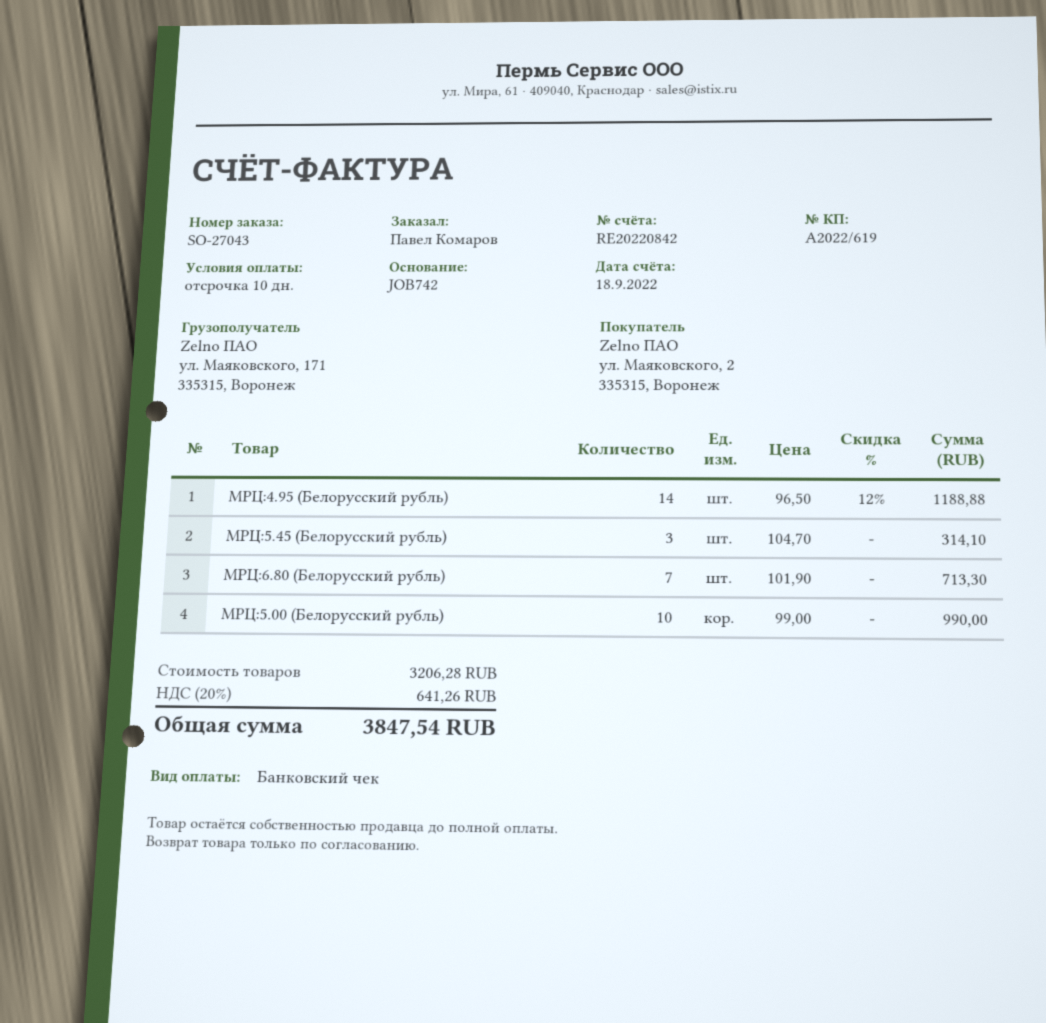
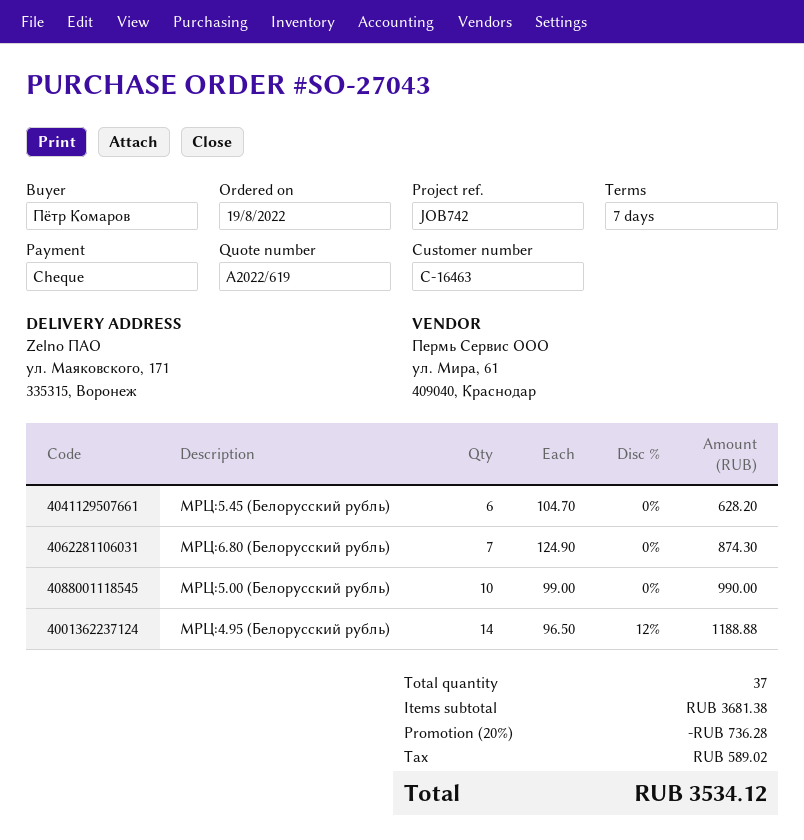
payment terms: 10 days -> 7 days
ordered by: Павел Комаров -> Пётр Комаров
МРЦ:5.45 (Белорусский рубль): 3 x 104.70 = 314.10 -> 6 x 104.70 = 628.20
МРЦ:6.80 (Белорусский рубль): 7 x 101.90 = 713.30 -> 7 x 124.90 = 874.30
subtotal: 3206.28 -> 3681.38
discount: none -> 20% = 736.28
tax: 641.26 -> 589.02
total: 3847.54 -> 3534.12

